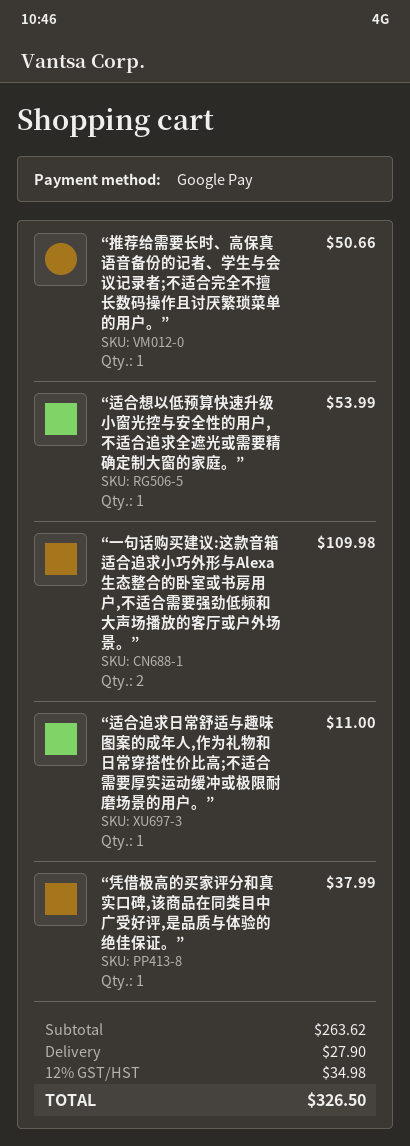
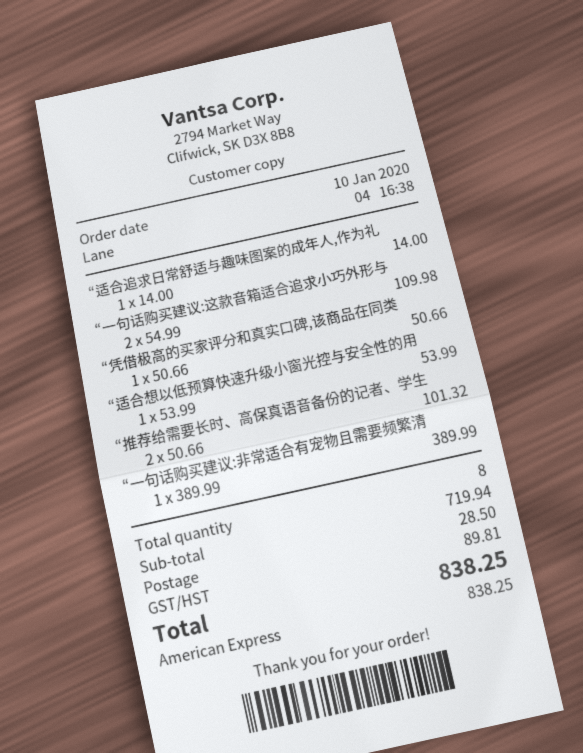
payment method: Google Pay -> American Express
“推荐给需要长时、高保真语音备份的记者、学生与会议记录者;不适合完全不擅长数码操作且讨厌繁琐菜单的用户。”: 1 for 50.66 -> 2 for 101.32
“适合追求日常舒适与趣味图案的成年人,作为礼物和日常穿搭性价比高;不适合需要厚实运动缓冲或极限耐磨场景的用户。”: 1 for 11.00 -> 1 for 14.00
“凭借极高的买家评分和真实口碑,该商品在同类目中广受好评,是品质与体验的绝佳保证。”: 1 for 37.99 -> 1 for 50.66
“一句话购买建议:非常适合有宠物且需要频繁清: none -> 1 for 389.99
subtotal: 263.62 -> 719.94
shipping: 27.90 -> 28.50
tax: 34.98 -> 89.81
total: 326.50 -> 838.25

